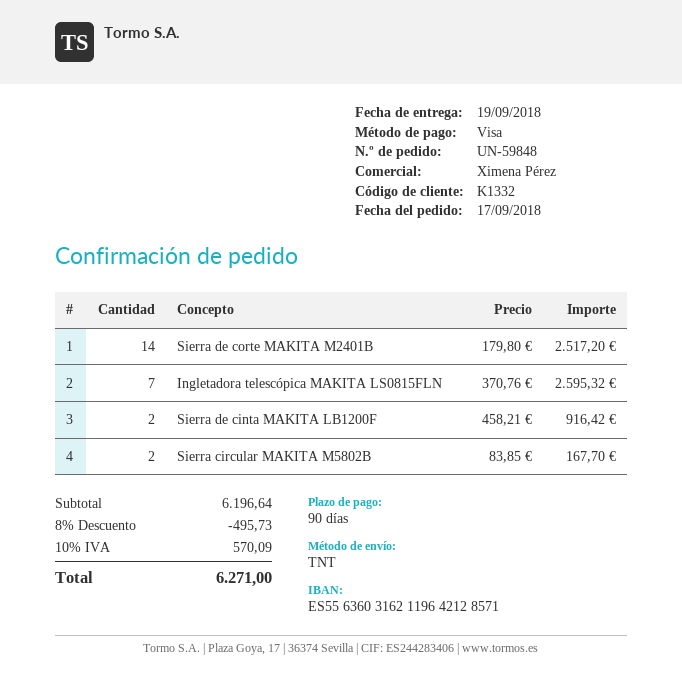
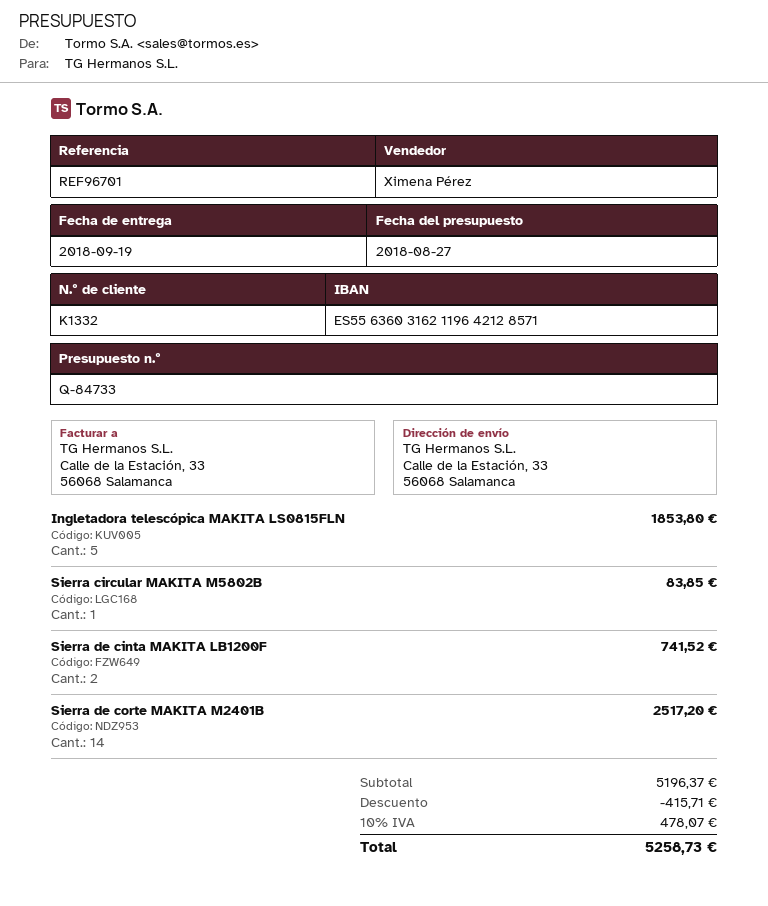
Ingletadora telescópica MAKITA LS0815FLN: 7 for 2595.32 -> 5 for 1853.80
Sierra de cinta MAKITA LB1200F: 2 for 916.42 -> 2 for 741.52
Sierra circular MAKITA M5802B: 2 for 167.70 -> 1 for 83.85
subtotal: 6196.64 -> 5196.37
discount: 495.73 -> 415.71
tax: 10% = 570.09 -> 10% = 478.07
total: 6271.00 -> 5258.73

